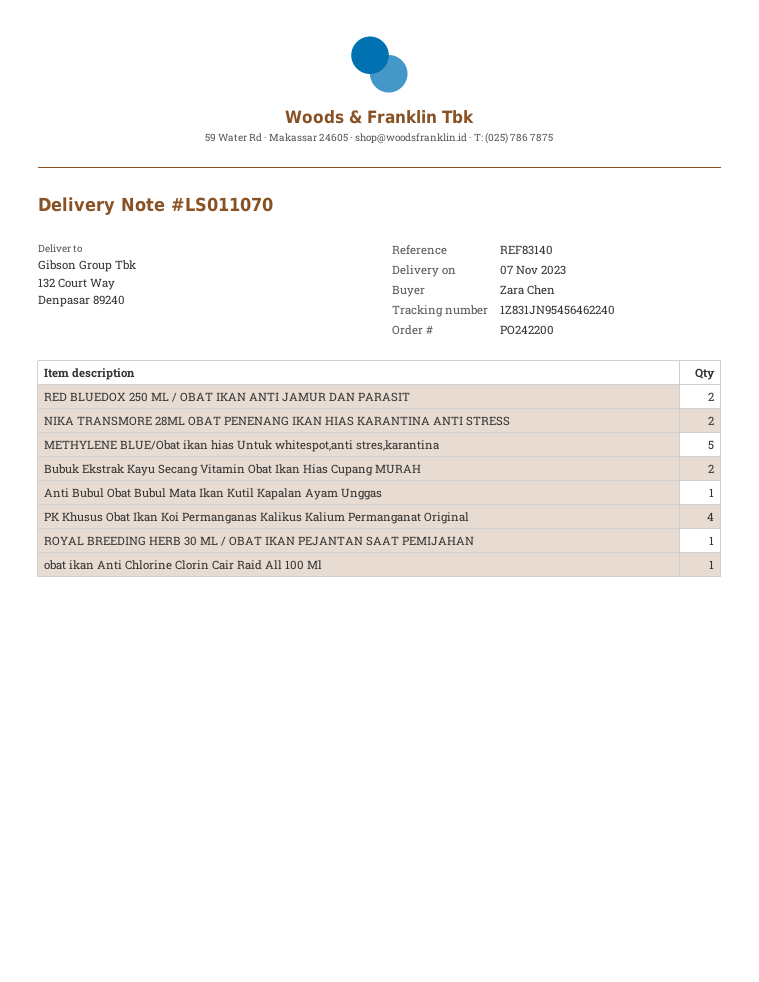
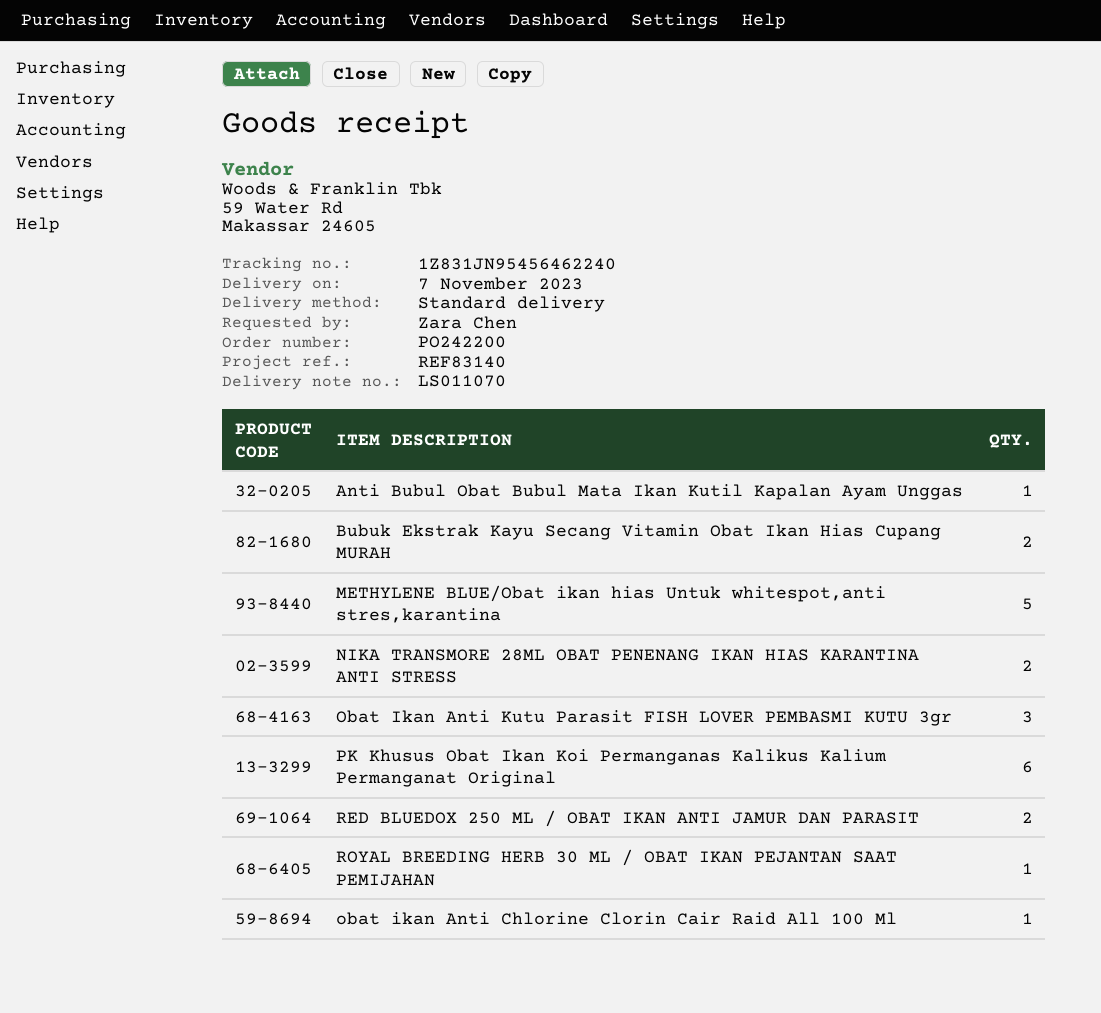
PK Khusus Obat Ikan Koi Permanganas Kalikus Kalium Permanganat Original: 4 -> 6
Obat Ikan Anti Kutu Parasit FISH LOVER PEMBASMI KUTU 3gr: none -> 3

